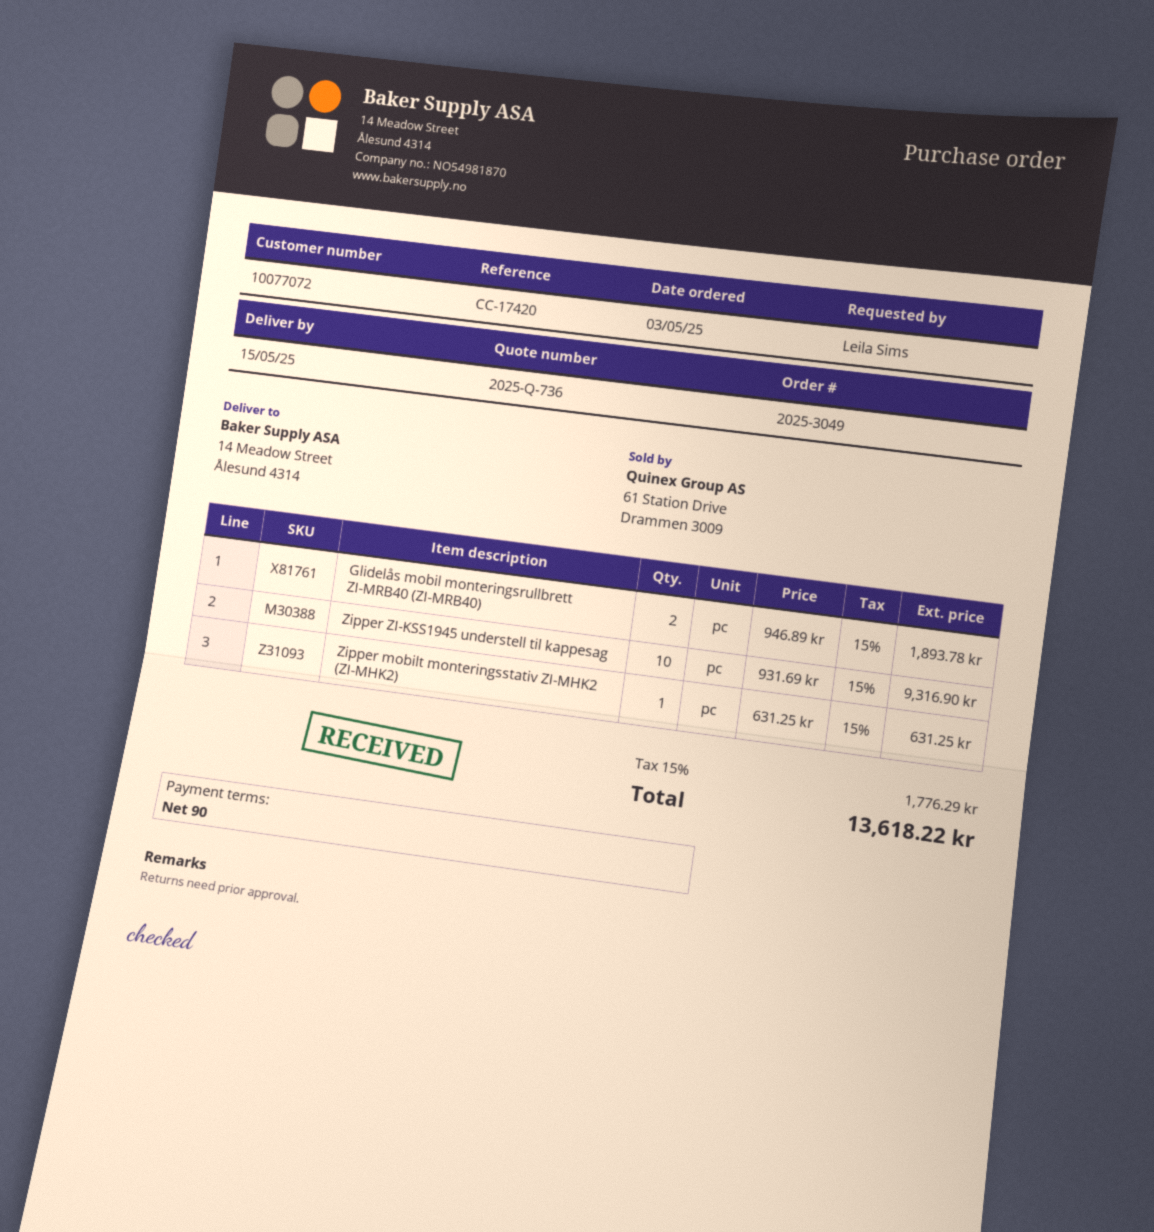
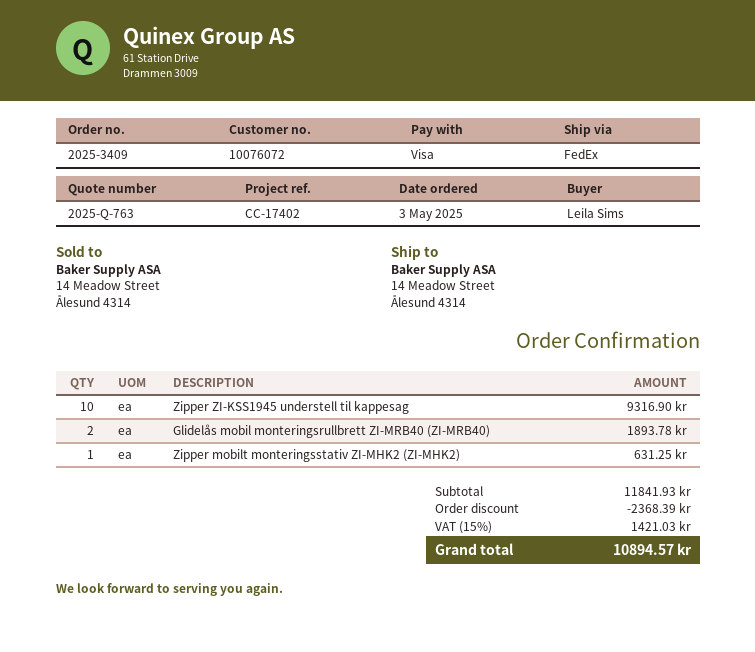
quote number: 2025-Q-736 -> 2025-Q-763
order number: 2025-3049 -> 2025-3409
customer number: 10077072 -> 10076072
reference: CC-17420 -> CC-17402
discount: none -> 2368.39
tax: 15% = 1776.29 -> 15% = 1421.03
total: 13618.22 -> 10894.57

